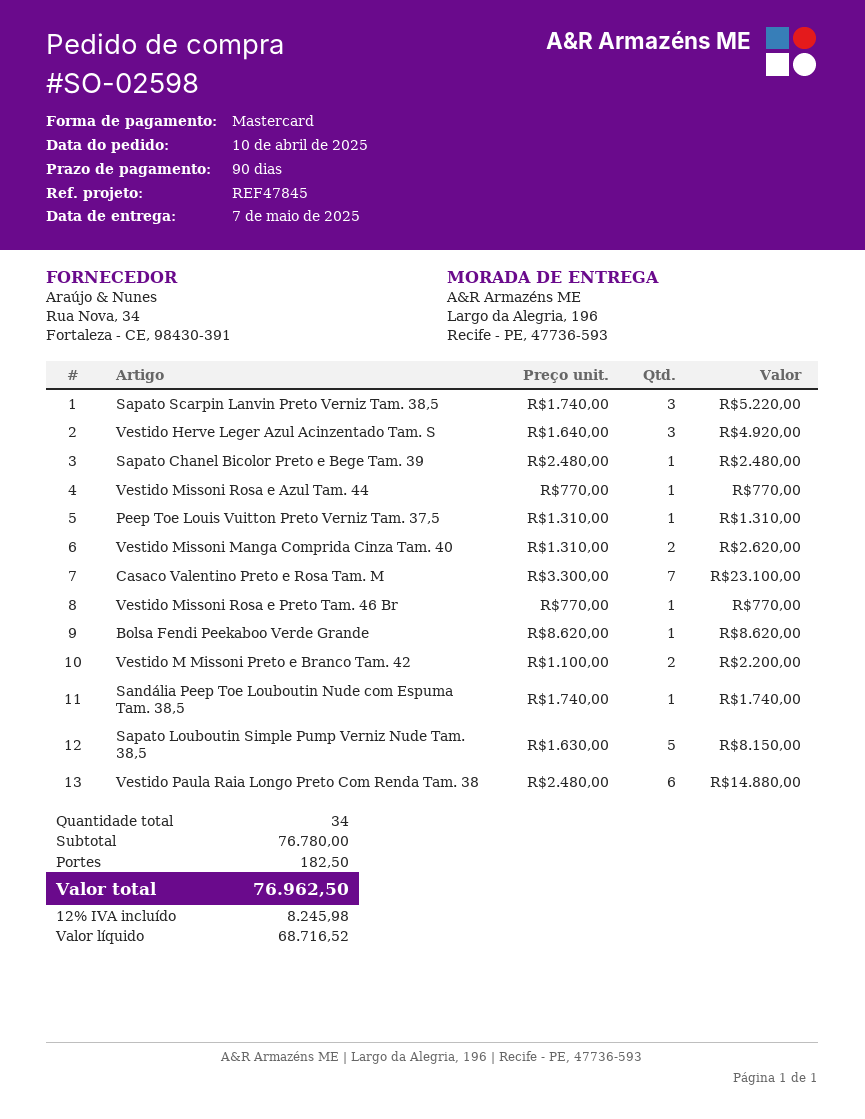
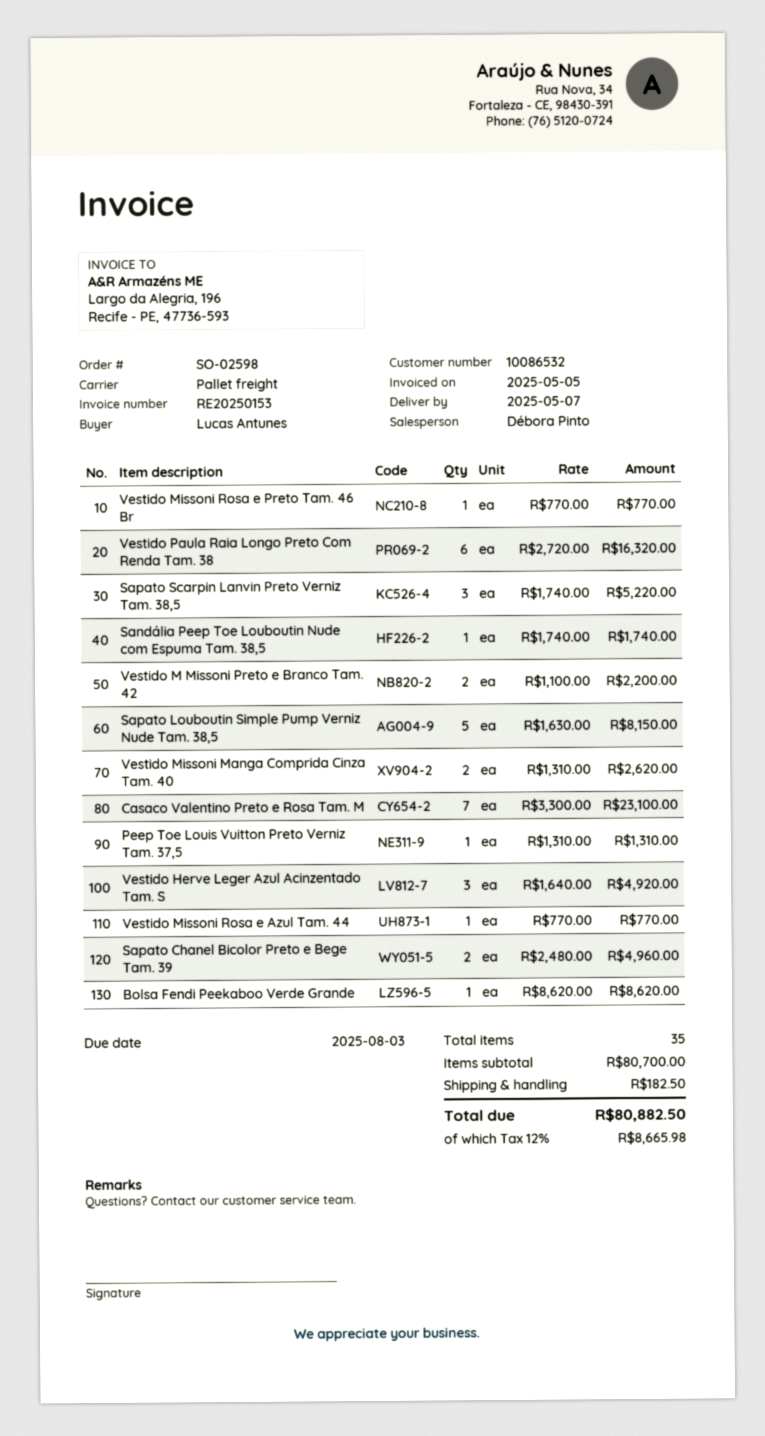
Sapato Chanel Bicolor Preto e Bege Tam. 39: 1 x 2480.00 = 2480.00 -> 2 x 2480.00 = 4960.00
Vestido Paula Raia Longo Preto Com Renda Tam. 38: 6 x 2480.00 = 14880.00 -> 6 x 2720.00 = 16320.00
total quantity: 34 -> 35
subtotal: 76780.00 -> 80700.00
tax: 12% = 8245.98 -> 12% = 8665.98
total: 76962.50 -> 80882.50

